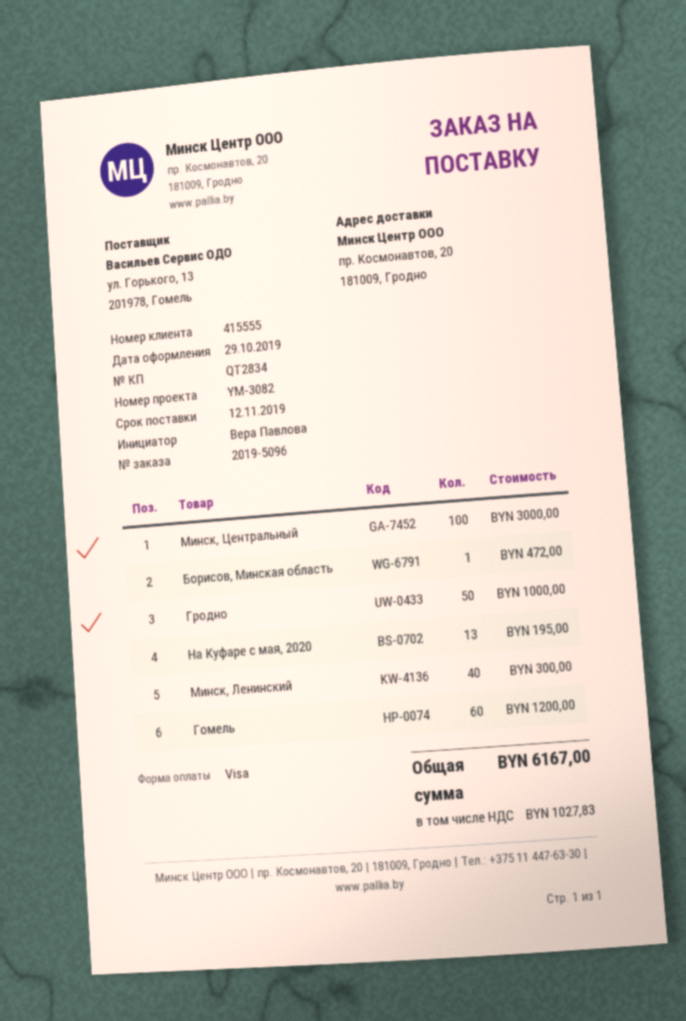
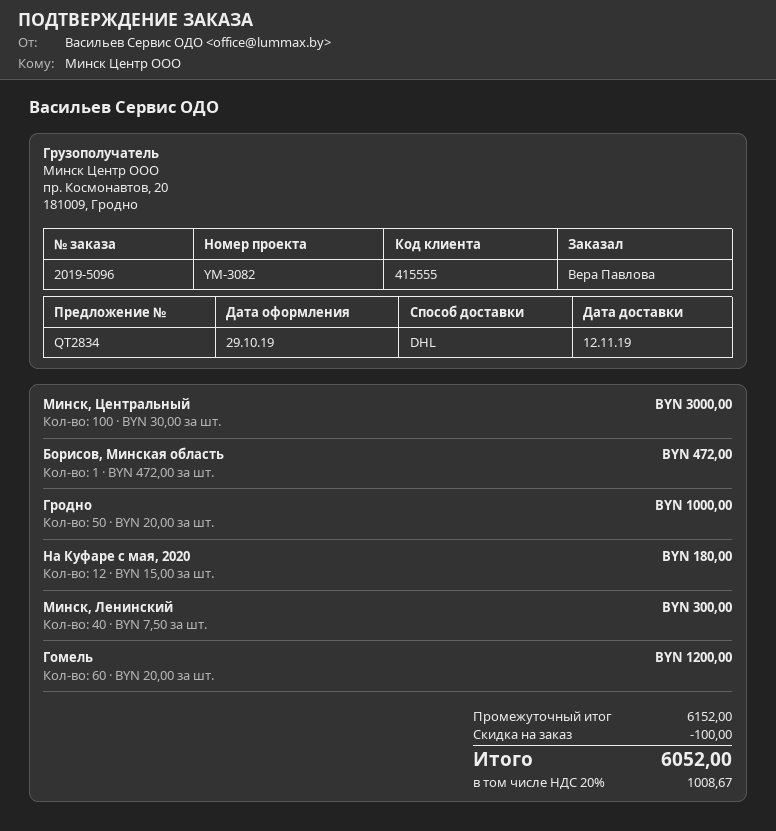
На Куфаре с мая, 2020: 13 for 195.00 -> 12 for 180.00
discount: none -> 100.00
tax: 1027.83 -> 1008.67
total: 6167.00 -> 6052.00

